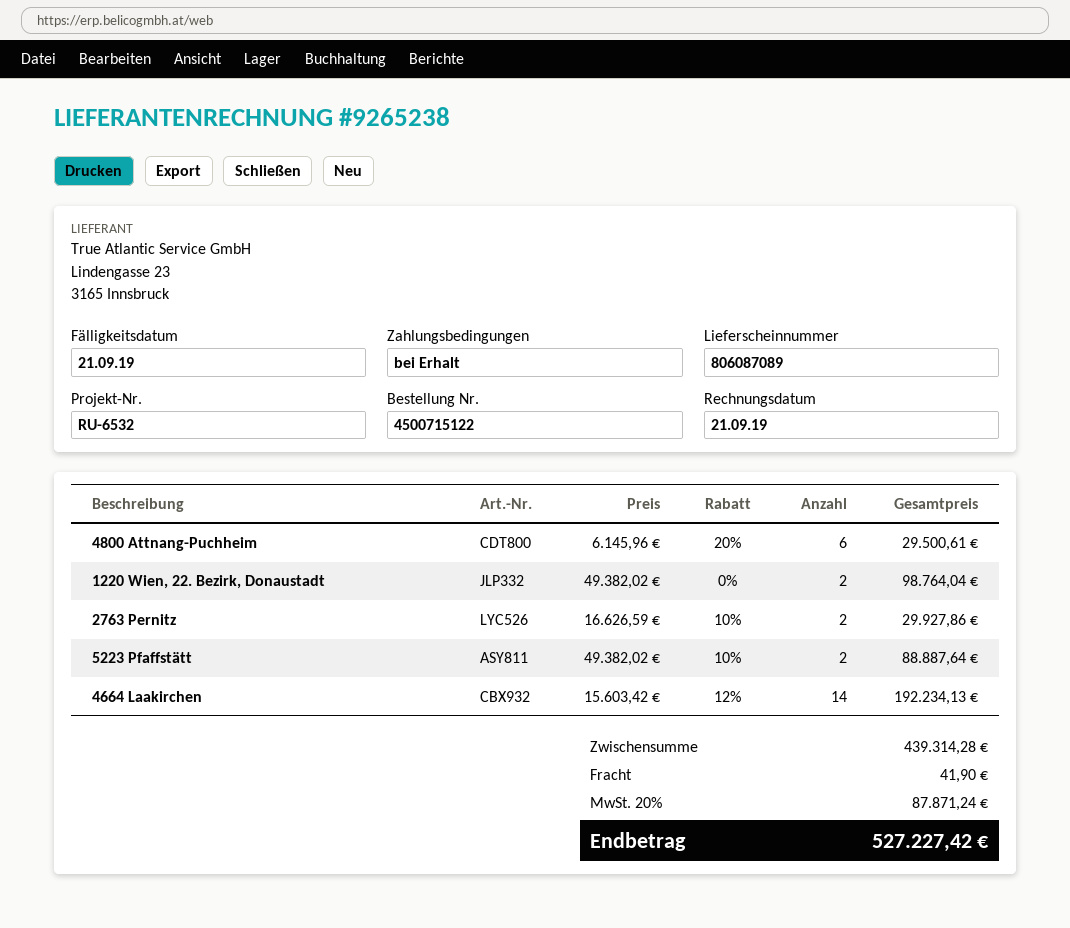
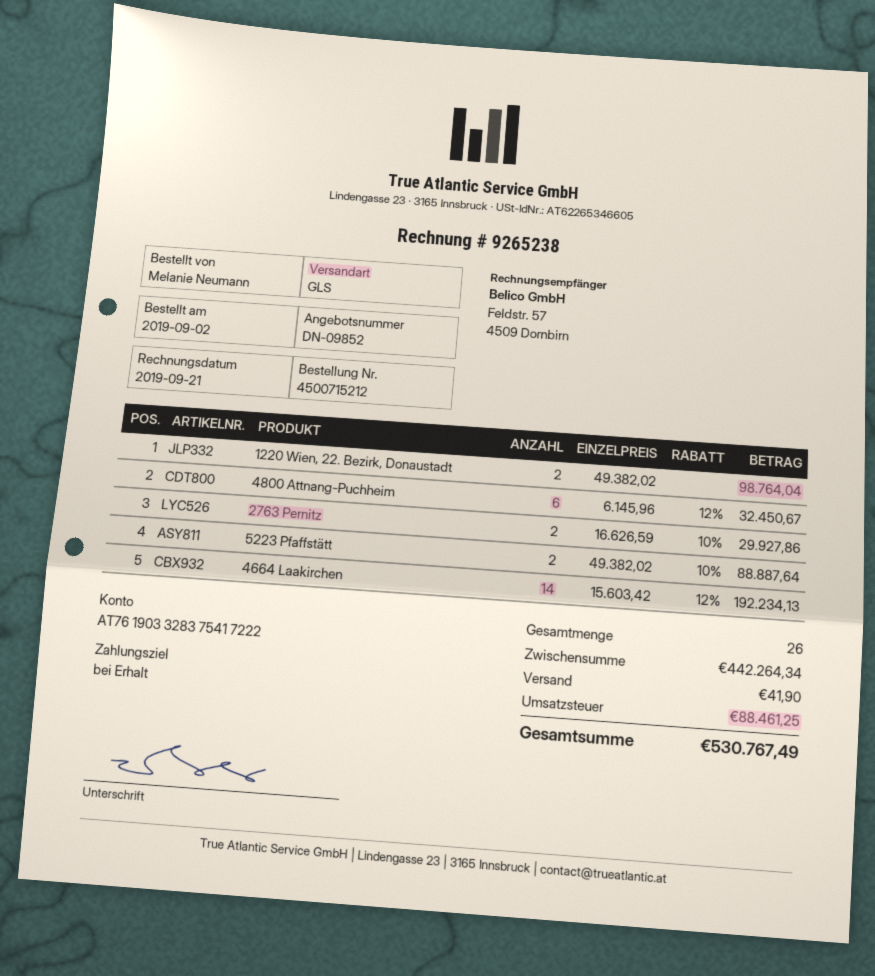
order number: 4500715122 -> 4500715212
4800 Attnang-Puchheim: 6 x 6145.96 - 20% = 29500.61 -> 6 x 6145.96 - 12% = 32450.67
subtotal: 439314.28 -> 442264.34
tax: 87871.24 -> 88461.25
total: 527227.42 -> 530767.49

